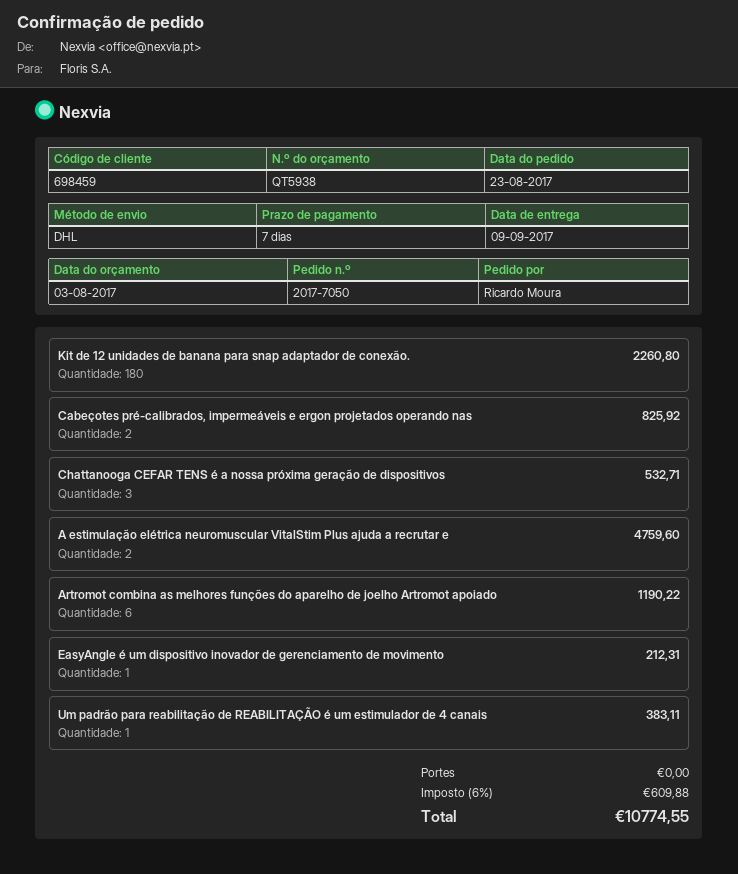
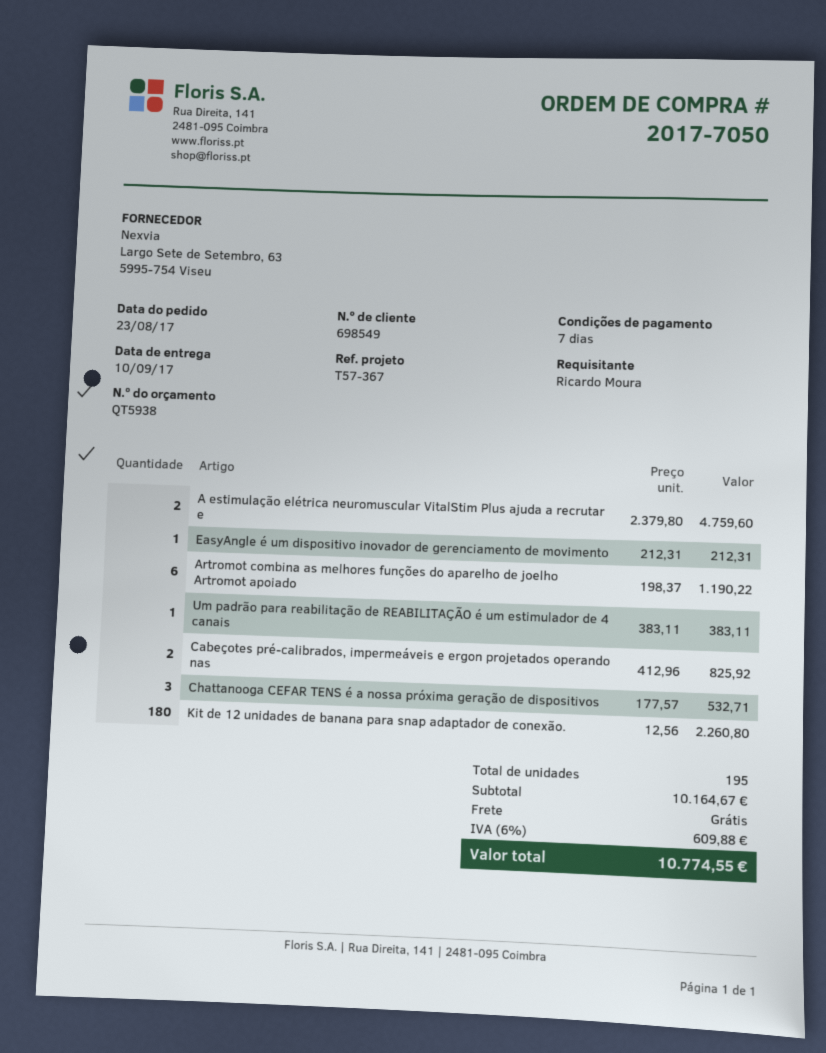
delivery date: 2017-09-09 -> 2017-09-10
customer number: 698459 -> 698549

